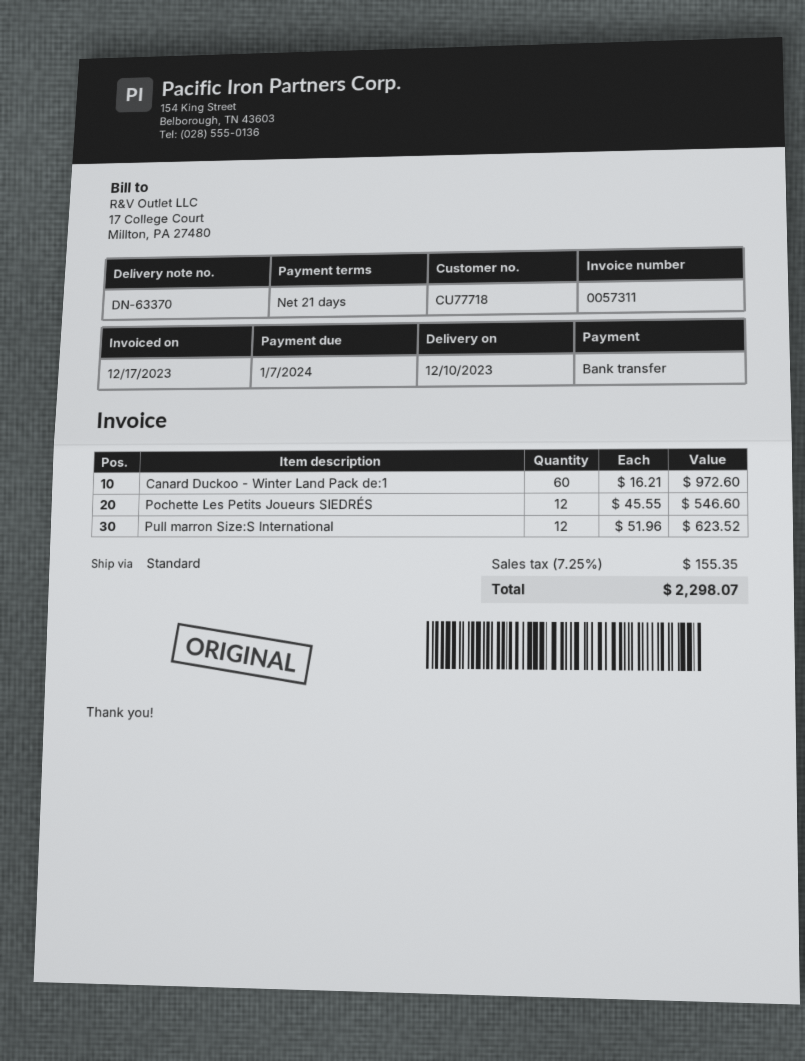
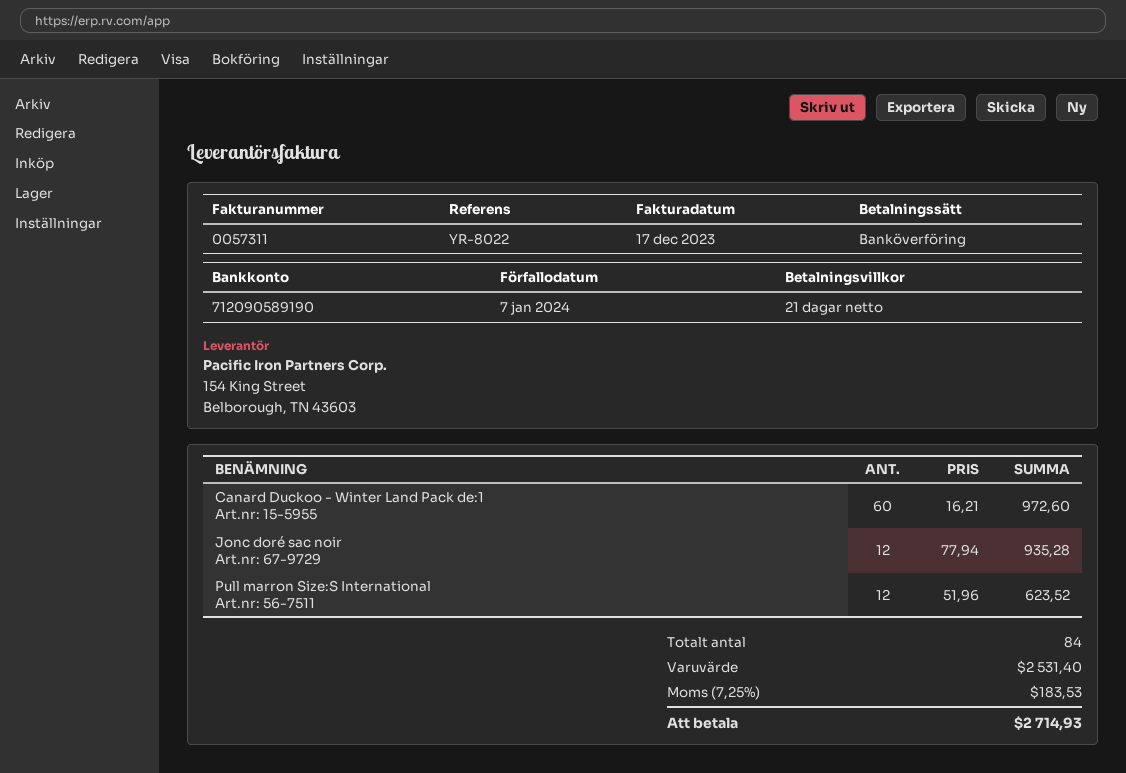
Pochette Les Petits Joueurs SIEDRÉS: 12 x 45.55 = 546.60 -> none
Jonc doré sac noir: none -> 12 x 77.94 = 935.28
tax: 7.25% = 155.35 -> 7.25% = 183.53
total: 2298.07 -> 2714.93

